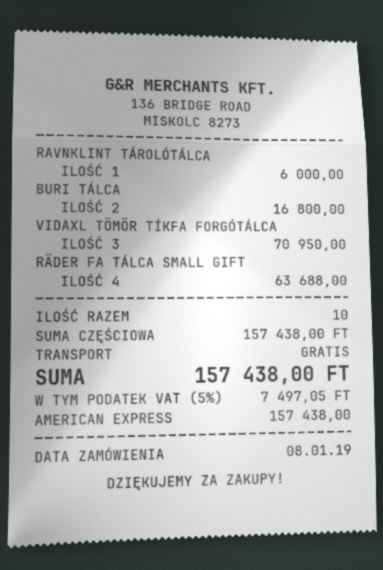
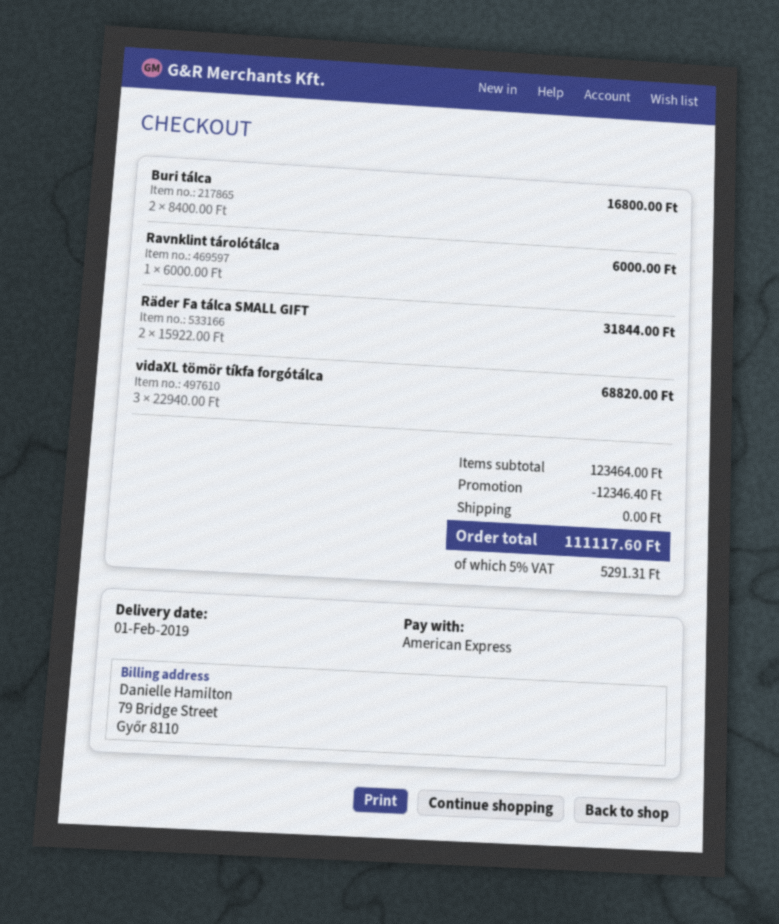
VIDAXL TÖMÖR TÍKFA FORGÓTÁLCA: 3 for 70950.00 -> 3 for 68820.00
RÄDER FA TÁLCA SMALL GIFT: 4 for 63688.00 -> 2 for 31844.00
subtotal: 157438.00 -> 123464.00
discount: none -> 12346.40
tax: 5% = 7497.05 -> 5% = 5291.31
total: 157438.00 -> 111117.60

